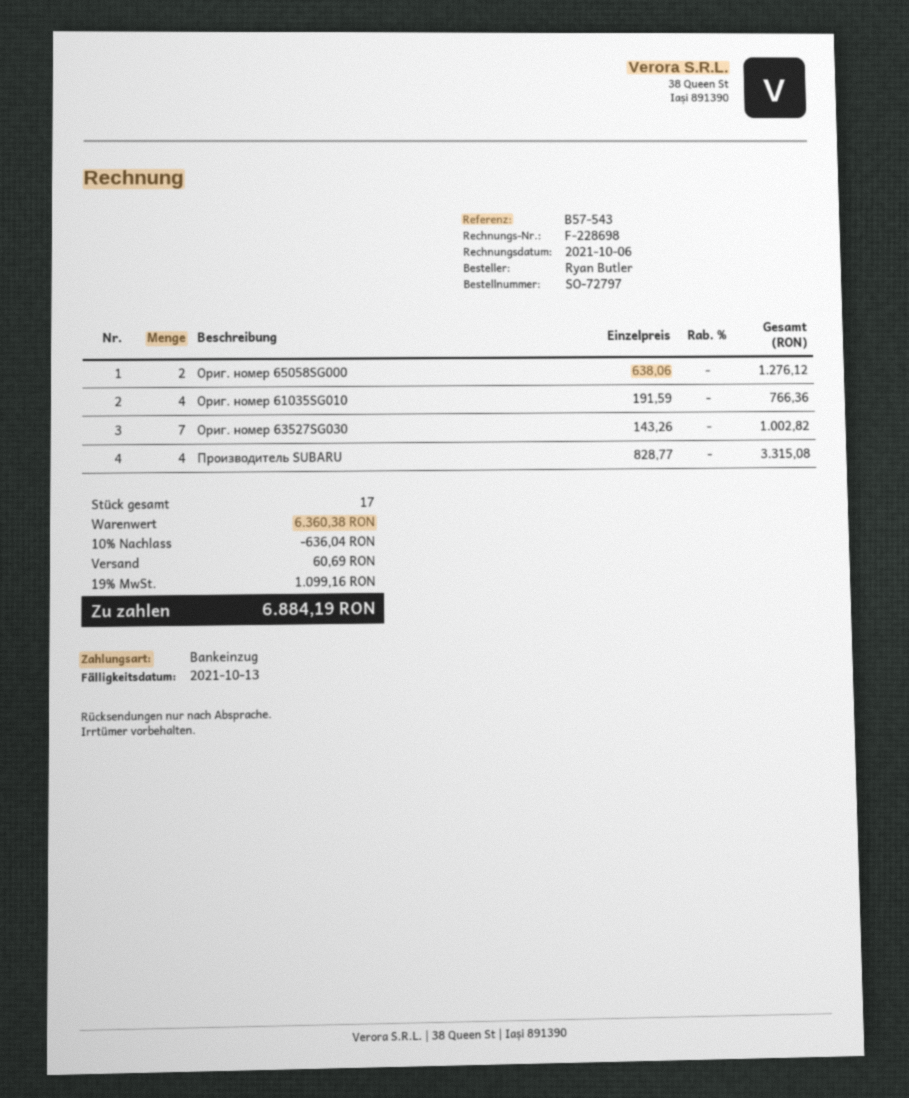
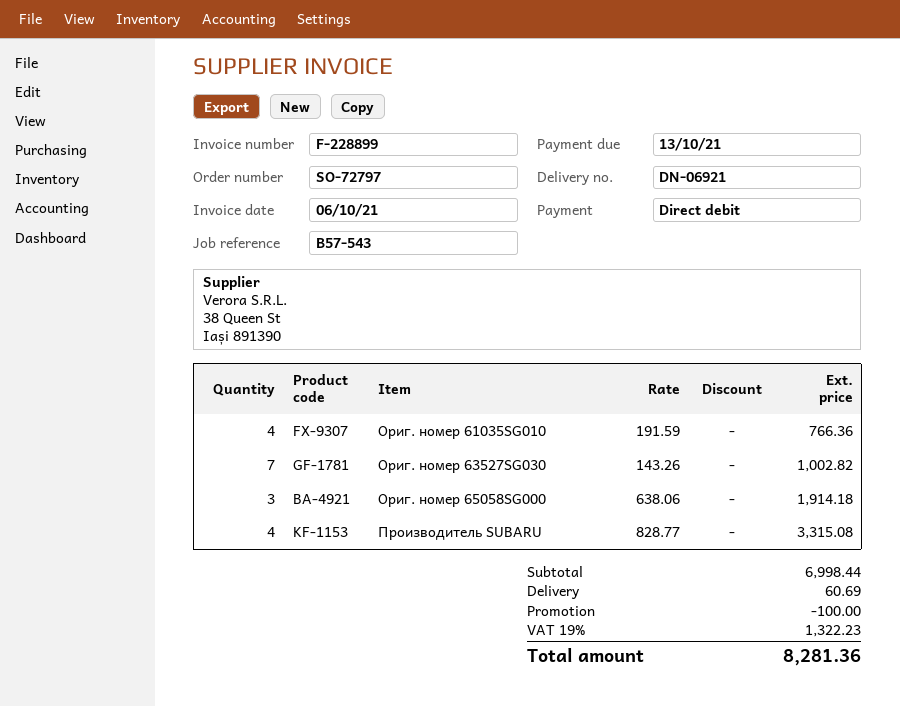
invoice number: F-228698 -> F-228899
Ориг. номер 65058SG000: 2 x 638.06 = 1276.12 -> 3 x 638.06 = 1914.18
subtotal: 6360.38 -> 6998.44
discount: 636.04 -> 100.00
tax: 19% = 1099.16 -> 19% = 1322.23
total: 6884.19 -> 8281.36

